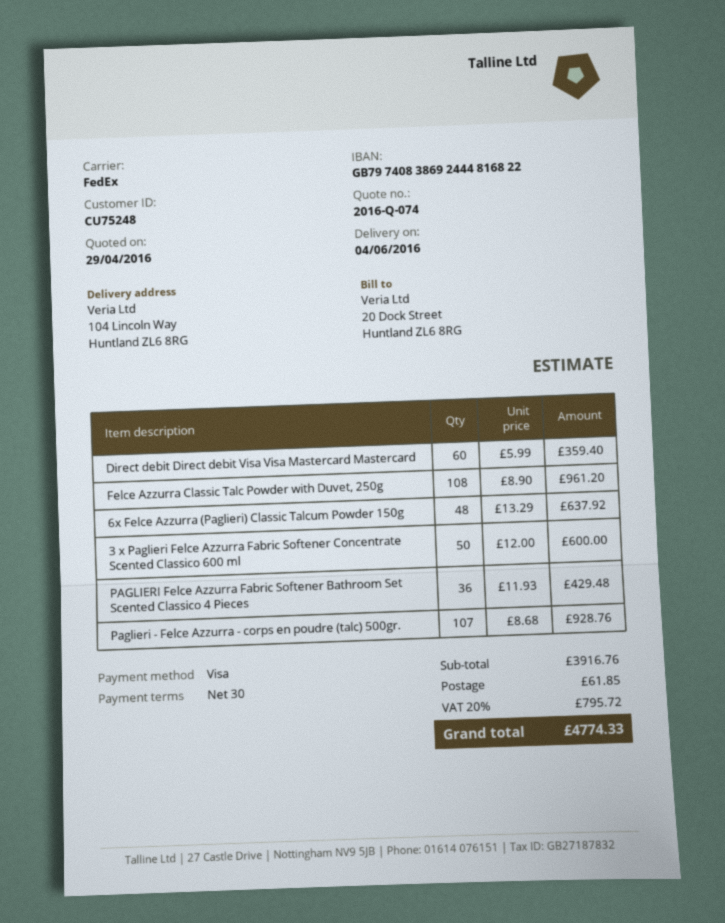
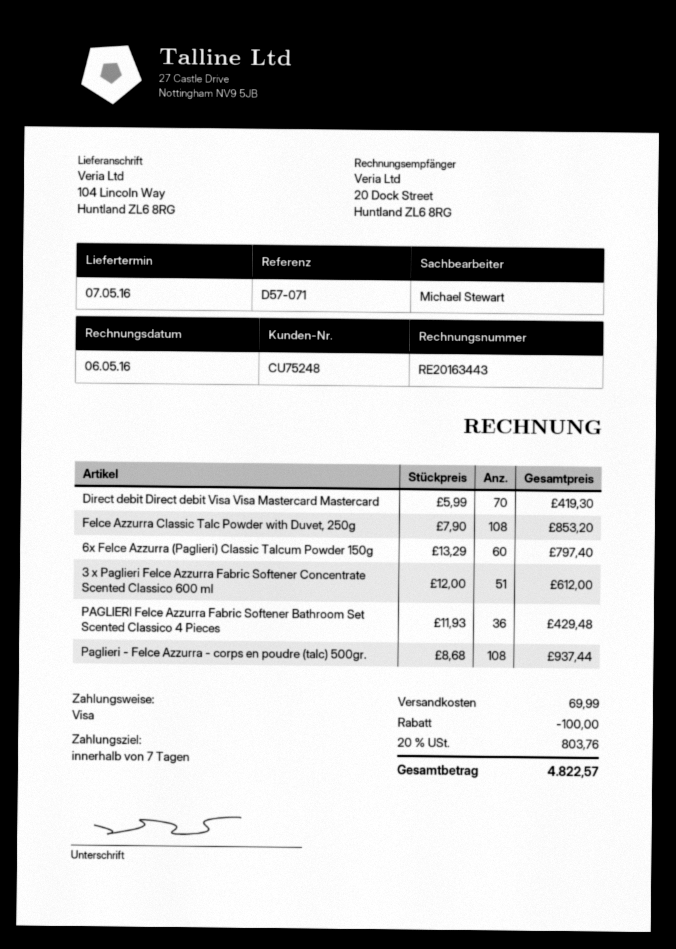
delivery date: 2016-06-04 -> 2016-05-07
payment terms: 30 days -> 7 days
Direct debit Direct debit Visa Visa Mastercard Mastercard: 60 x 5.99 = 359.40 -> 70 x 5.99 = 419.30
Felce Azzurra Classic Talc Powder with Duvet, 250g: 108 x 8.90 = 961.20 -> 108 x 7.90 = 853.20
6x Felce Azzurra (Paglieri) Classic Talcum Powder 150g: 48 x 13.29 = 637.92 -> 60 x 13.29 = 797.40
3 x Paglieri Felce Azzurra Fabric Softener Concentrate Scented Classico 600 ml: 50 x 12.00 = 600.00 -> 51 x 12.00 = 612.00
Paglieri - Felce Azzurra - corps en poudre (talc) 500gr.: 107 x 8.68 = 928.76 -> 108 x 8.68 = 937.44
discount: none -> 100.00
shipping: 61.85 -> 69.99
tax: 20% = 795.72 -> 20% = 803.76
total: 4774.33 -> 4822.57

